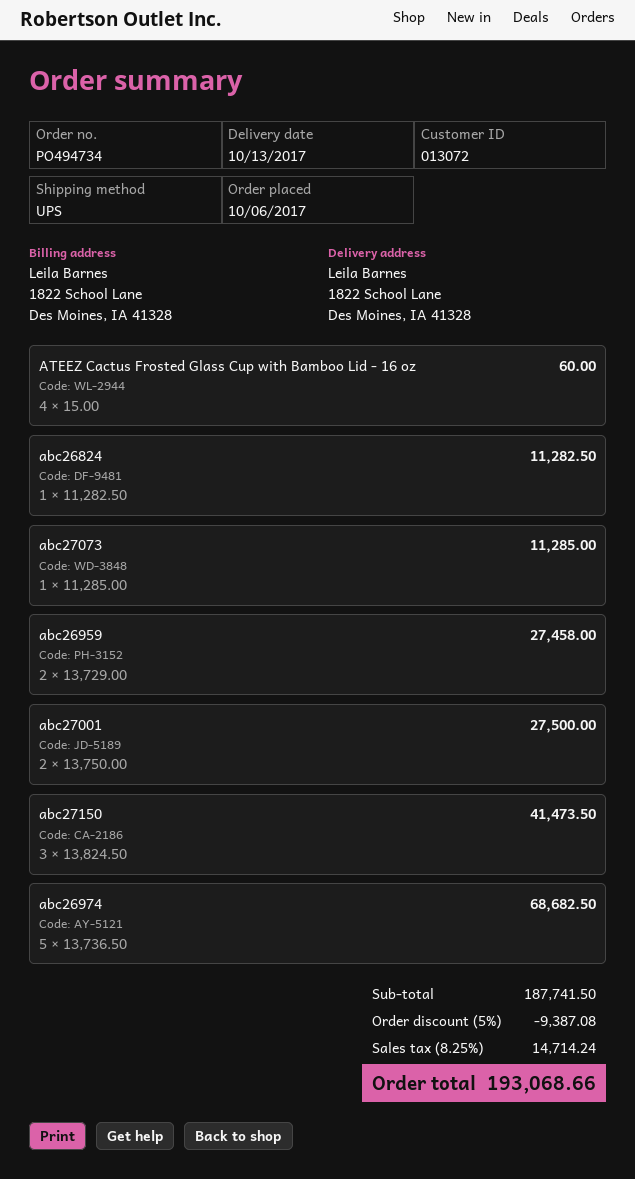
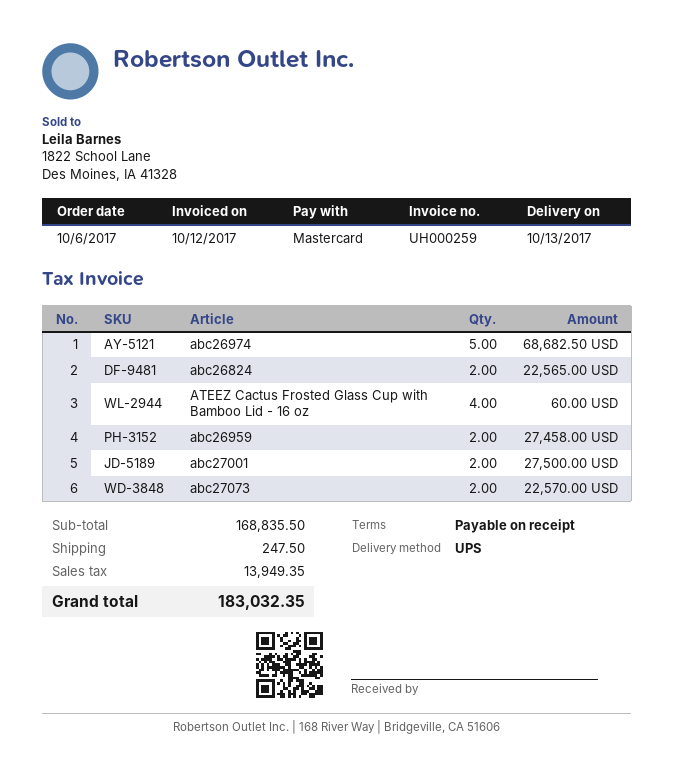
abc26824: 1 for 11282.50 -> 2 for 22565.00
abc27073: 1 for 11285.00 -> 2 for 22570.00
abc27150: 3 for 41473.50 -> none
subtotal: 187741.50 -> 168835.50
discount: 5% = 9387.08 -> none
shipping: none -> 247.50
tax: 14714.24 -> 13949.35
total: 193068.66 -> 183032.35

